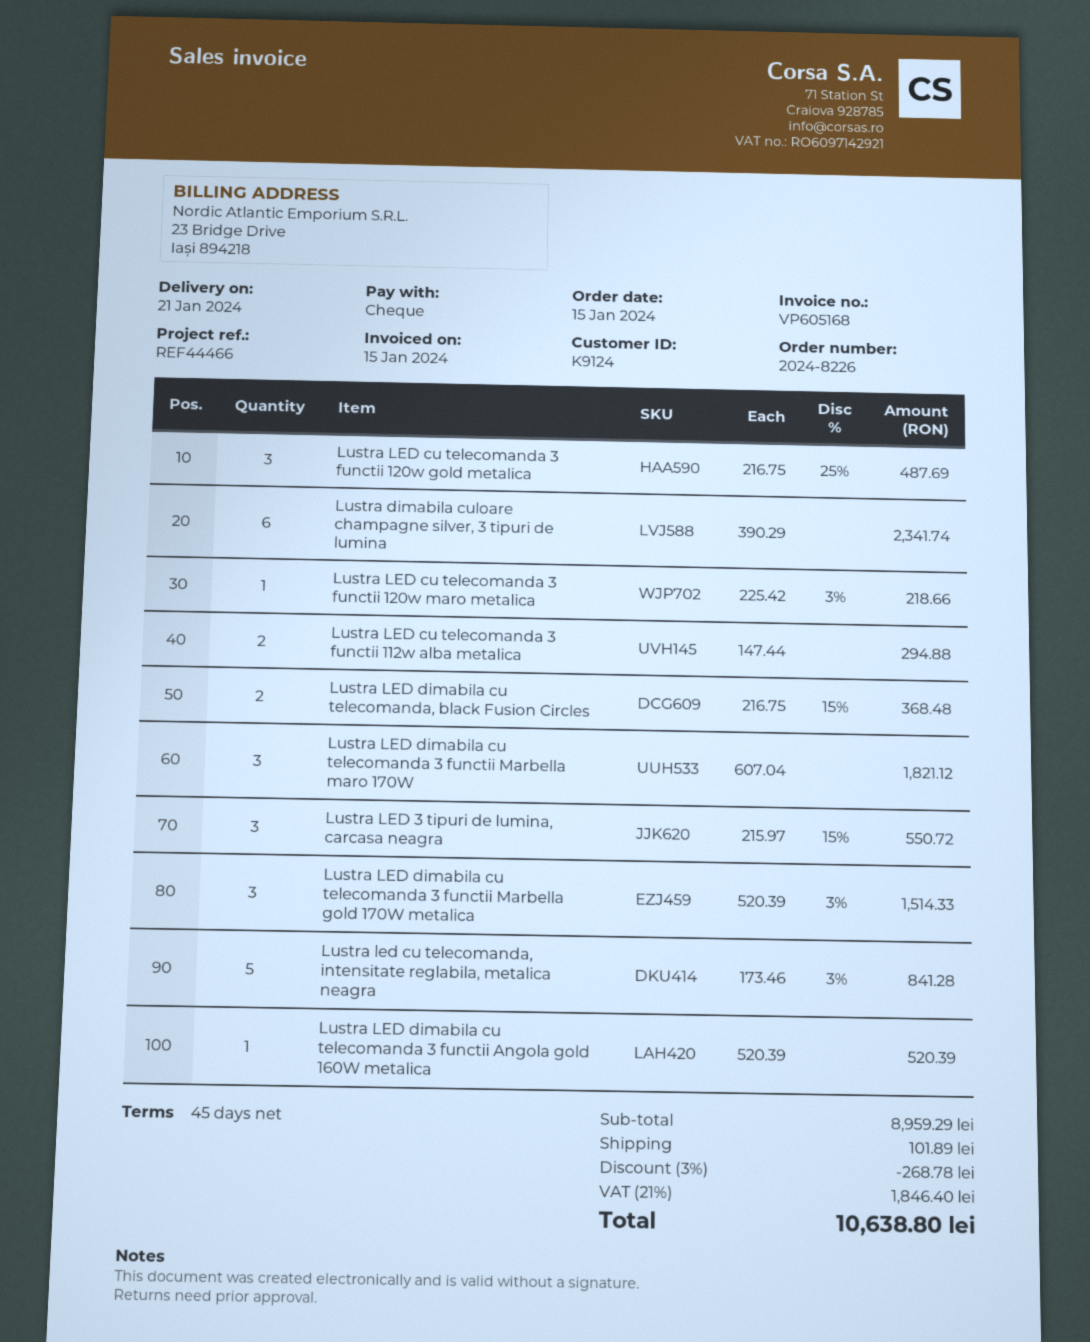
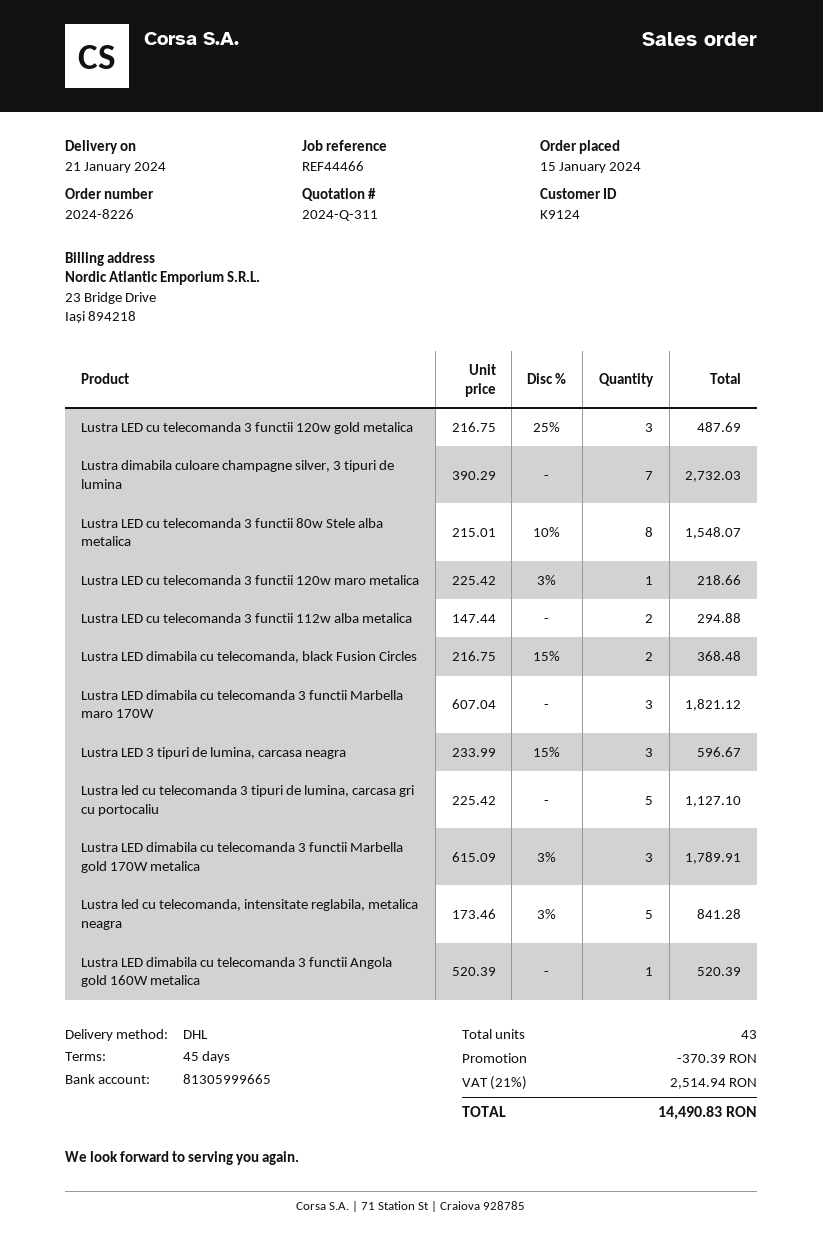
Lustra dimabila culoare champagne silver, 3 tipuri de lumina: 6 x 390.29 = 2341.74 -> 7 x 390.29 = 2732.03
Lustra LED 3 tipuri de lumina, carcasa neagra: 3 x 215.97 - 15% = 550.72 -> 3 x 233.99 - 15% = 596.67
Lustra LED dimabila cu telecomanda 3 functii Marbella gold 170W metalica: 3 x 520.39 - 3% = 1514.33 -> 3 x 615.09 - 3% = 1789.91
Lustra LED cu telecomanda 3 functii 80w Stele alba metalica: none -> 8 x 215.01 - 10% = 1548.07
Lustra led cu telecomanda 3 tipuri de lumina, carcasa gri cu portocaliu: none -> 5 x 225.42 = 1127.10
discount: 268.78 -> 370.39
shipping: 101.89 -> none
tax: 21% = 1846.40 -> 21% = 2514.94
total: 10638.80 -> 14490.83

